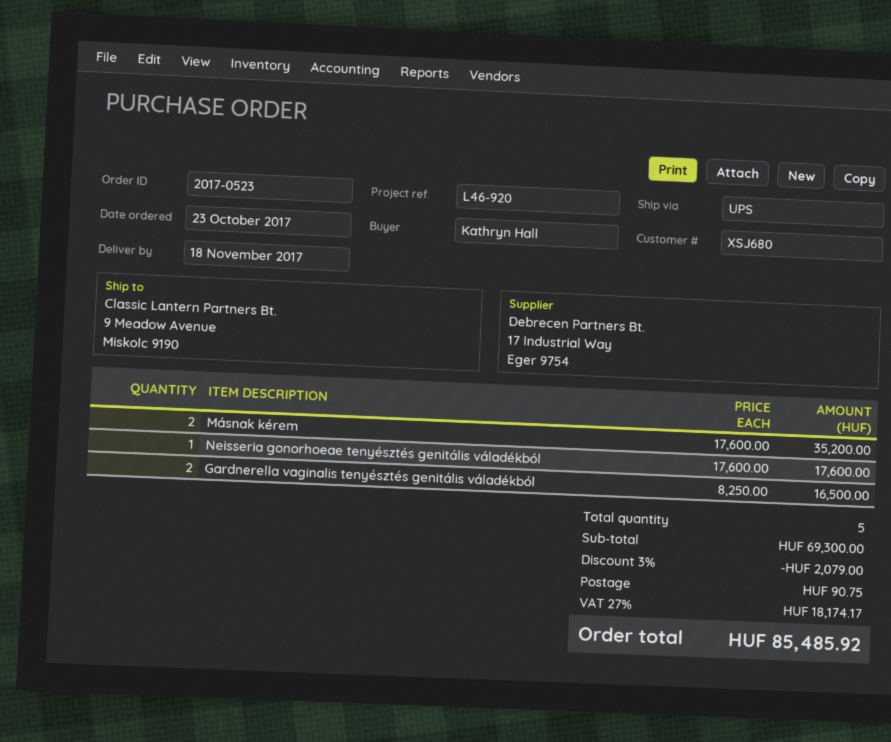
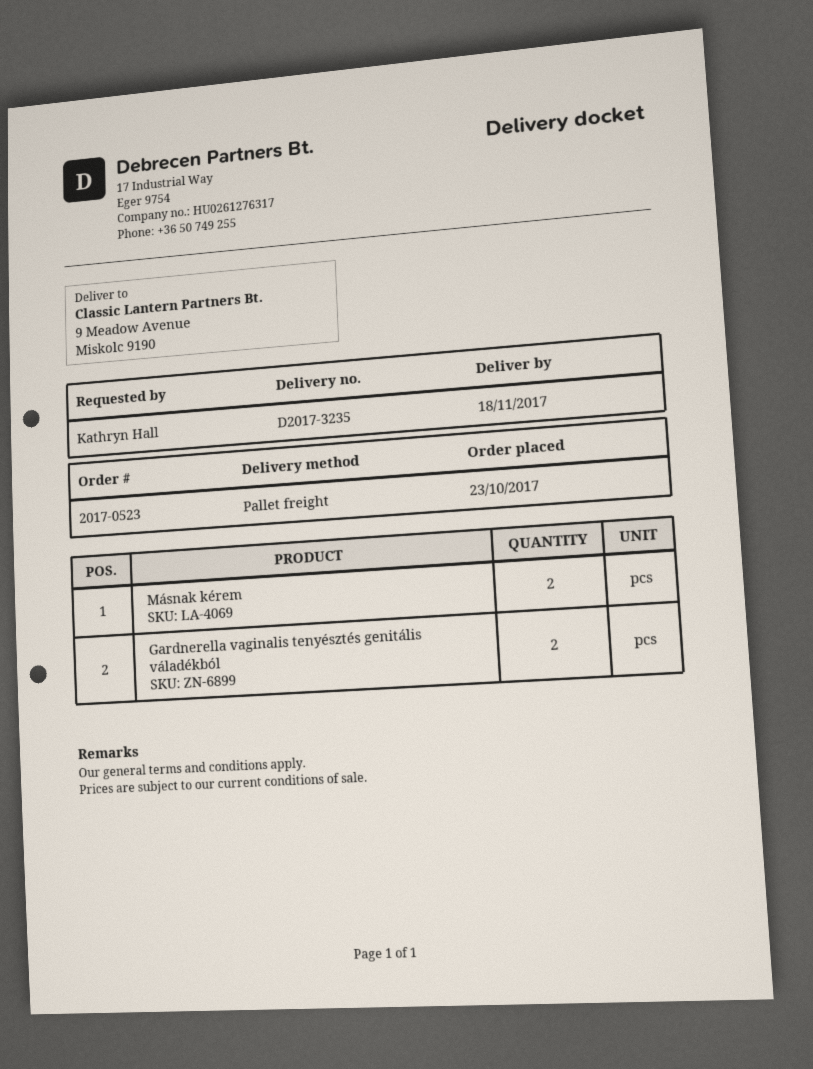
shipping method: UPS -> pallet freight
Neisseria gonorhoeae tenyésztés genitális váladékból: 1 -> none

